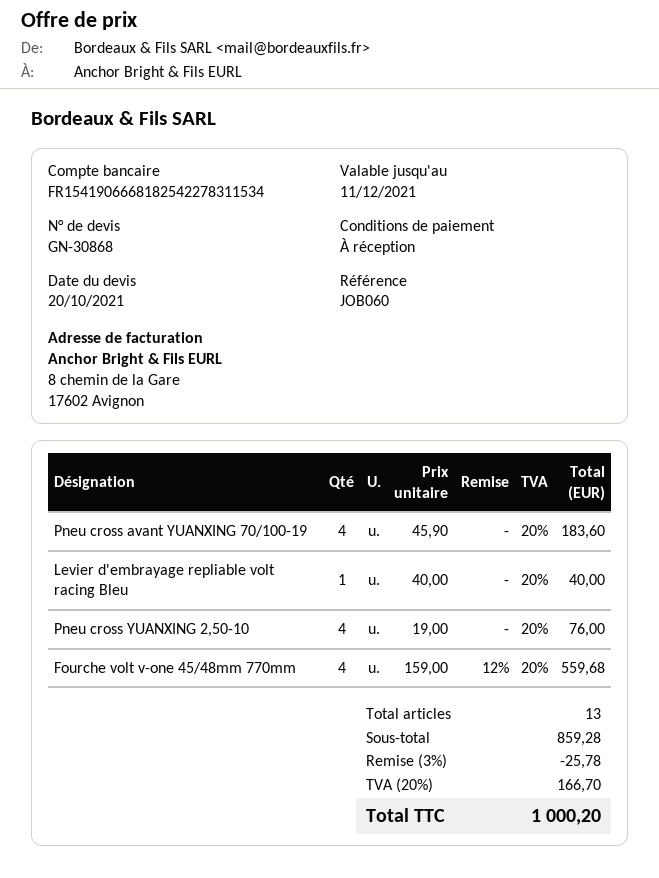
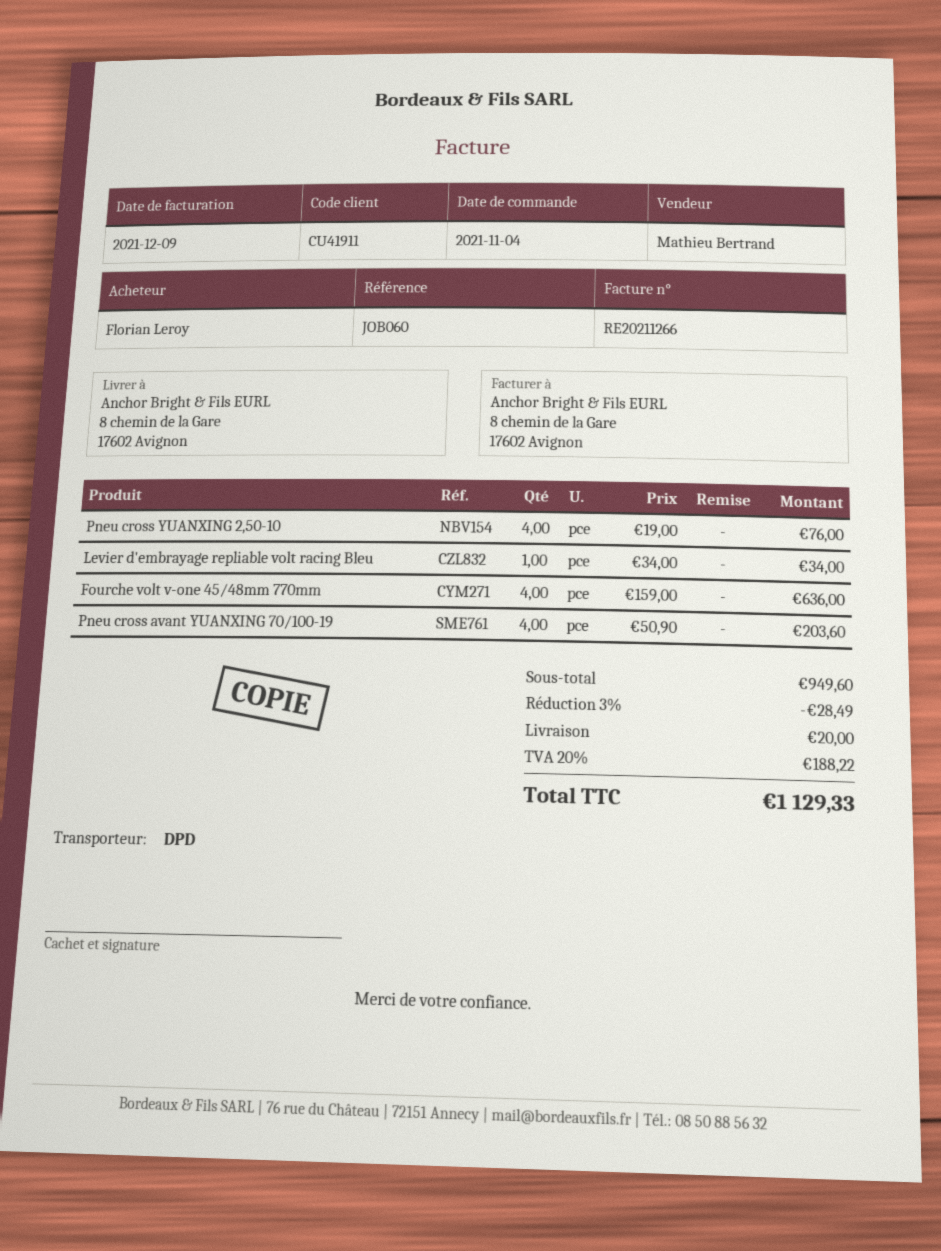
Pneu cross avant YUANXING 70/100-19: 4 x 45.90 = 183.60 -> 4 x 50.90 = 203.60
Levier d'embrayage repliable volt racing Bleu: 1 x 40.00 = 40.00 -> 1 x 34.00 = 34.00
Fourche volt v-one 45/48mm 770mm: 4 x 159.00 - 12% = 559.68 -> 4 x 159.00 = 636.00
subtotal: 859.28 -> 949.60
discount: 3% = 25.78 -> 3% = 28.49
shipping: none -> 20.00
tax: 20% = 166.70 -> 20% = 188.22
total: 1000.20 -> 1129.33

